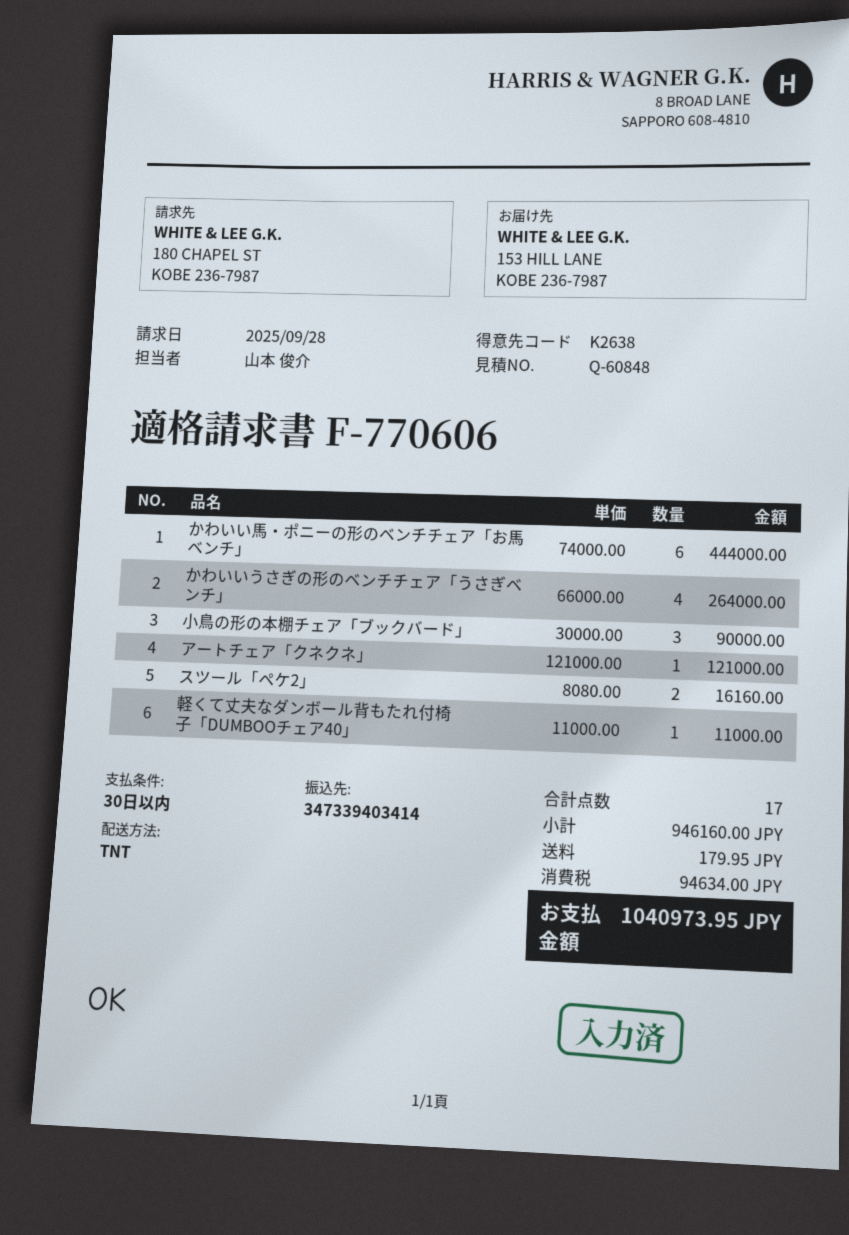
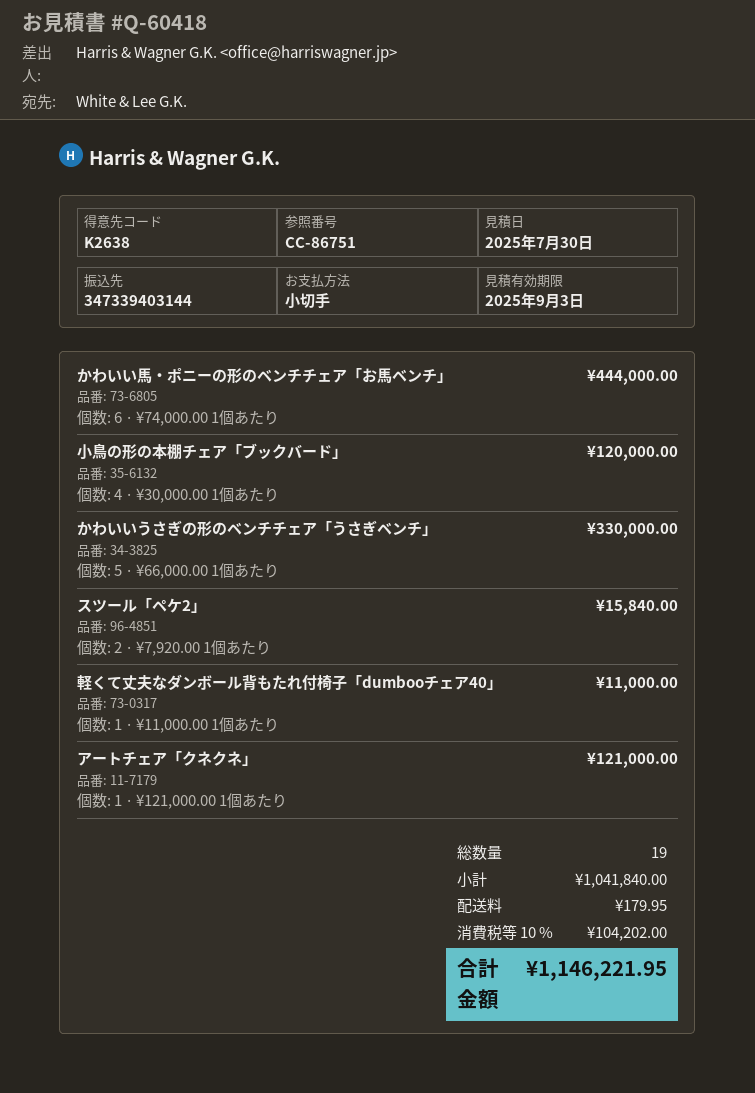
quote number: Q-60848 -> Q-60418
bank account: 347339403414 -> 347339403144
かわいいうさぎの形のベンチチェア「うさぎベンチ」: 4 x 66000.00 = 264000.00 -> 5 x 66000.00 = 330000.00
小鳥の形の本棚チェア「ブックバード」: 3 x 30000.00 = 90000.00 -> 4 x 30000.00 = 120000.00
スツール「ペケ2」: 2 x 8080.00 = 16160.00 -> 2 x 7920.00 = 15840.00
total quantity: 17 -> 19
subtotal: 946160.00 -> 1041840.00
tax: 94634.00 -> 104202.00
total: 1040973.95 -> 1146221.95

